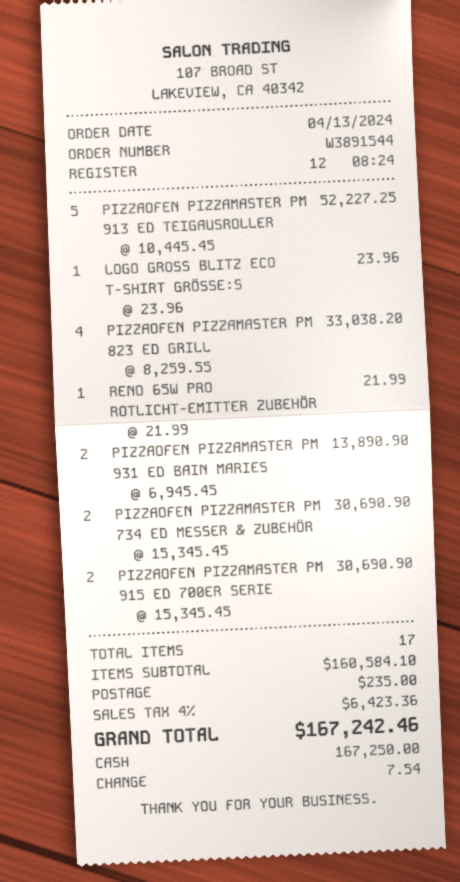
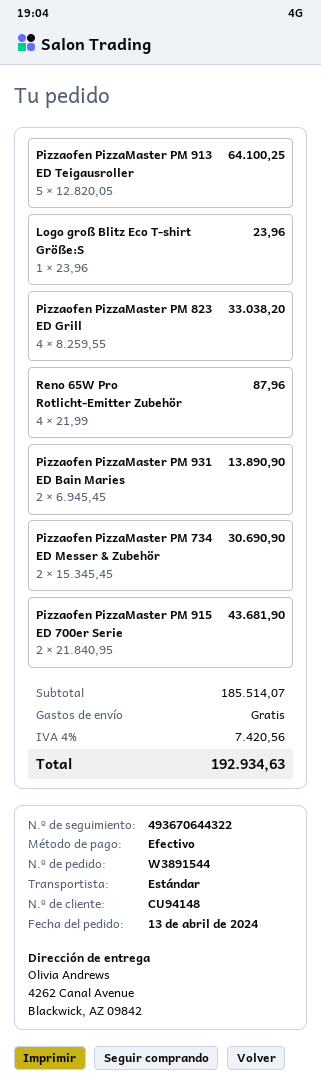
PIZZAOFEN PIZZAMASTER PM 913 ED TEIGAUSROLLER: 5 x 10445.45 = 52227.25 -> 5 x 12820.05 = 64100.25
RENO 65W PRO ROTLICHT-EMITTER ZUBEHÖR: 1 x 21.99 = 21.99 -> 4 x 21.99 = 87.96
PIZZAOFEN PIZZAMASTER PM 915 ED 700ER SERIE: 2 x 15345.45 = 30690.90 -> 2 x 21840.95 = 43681.90
subtotal: 160584.10 -> 185514.07
shipping: 235.00 -> 0.00
tax: 4% = 6423.36 -> 4% = 7420.56
total: 167242.46 -> 192934.63

